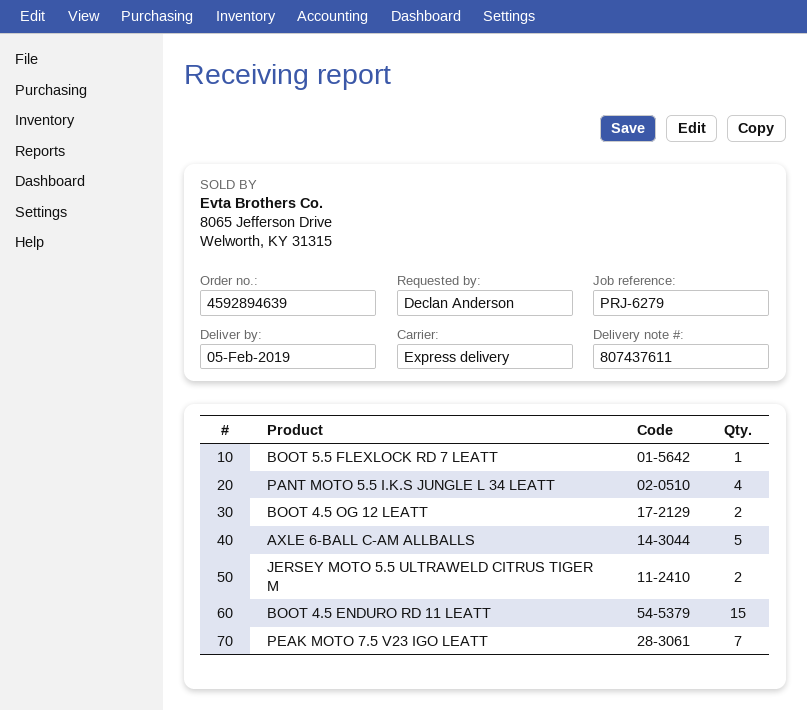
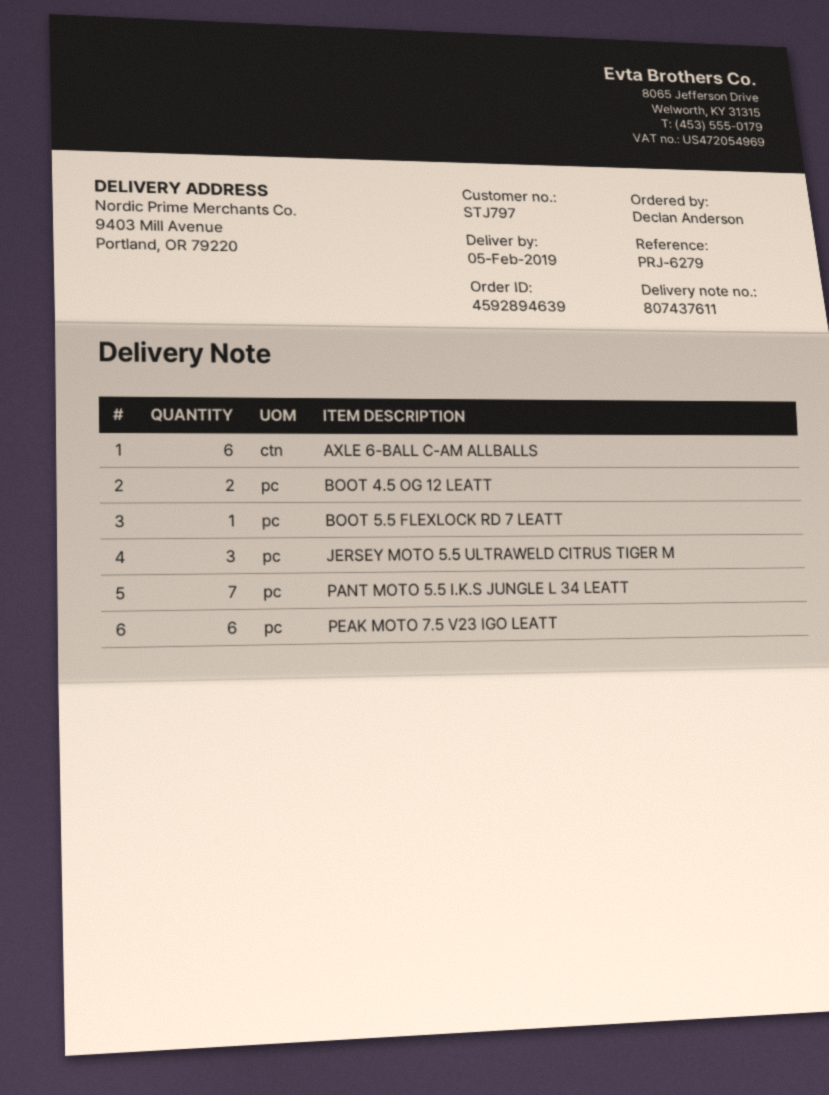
PANT MOTO 5.5 I.K.S JUNGLE L 34 LEATT: 4 -> 7
AXLE 6-BALL C-AM ALLBALLS: 5 -> 6
JERSEY MOTO 5.5 ULTRAWELD CITRUS TIGER M: 2 -> 3
BOOT 4.5 ENDURO RD 11 LEATT: 15 -> none
PEAK MOTO 7.5 V23 IGO LEATT: 7 -> 6

